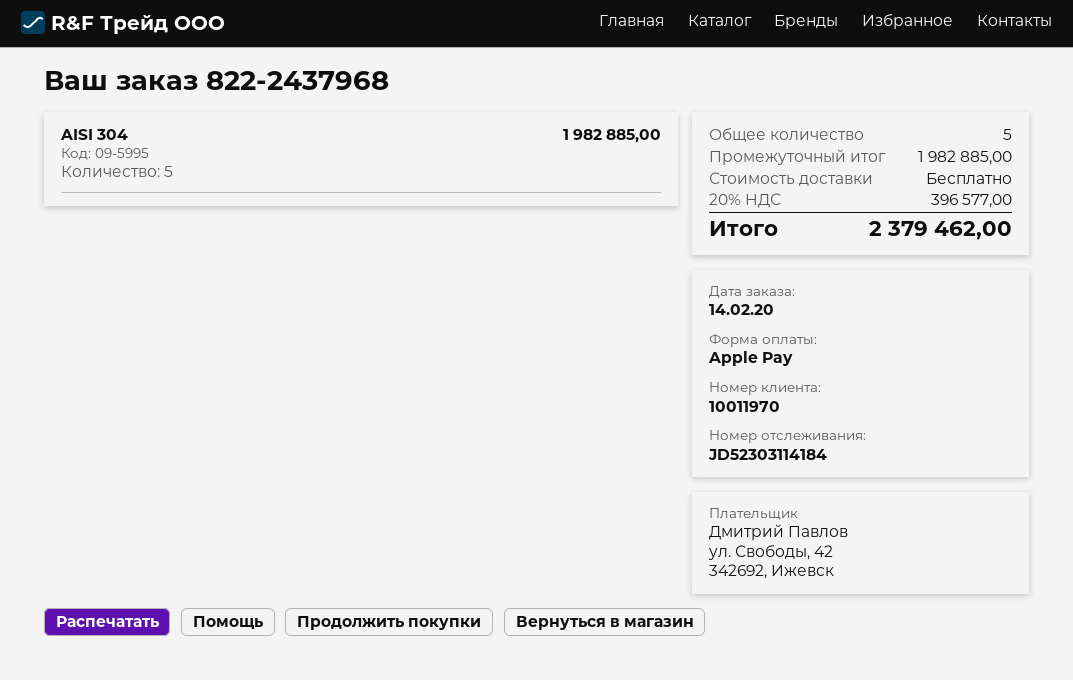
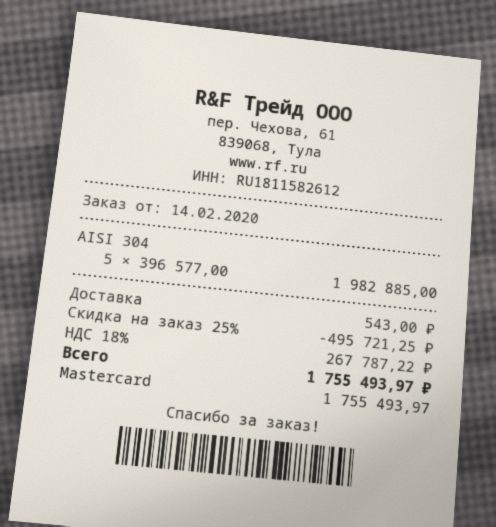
payment method: Apple Pay -> Mastercard
discount: none -> 25% = 495721.25
shipping: 0.00 -> 543.00
tax: 20% = 396577.00 -> 18% = 267787.22
total: 2379462.00 -> 1755493.97

